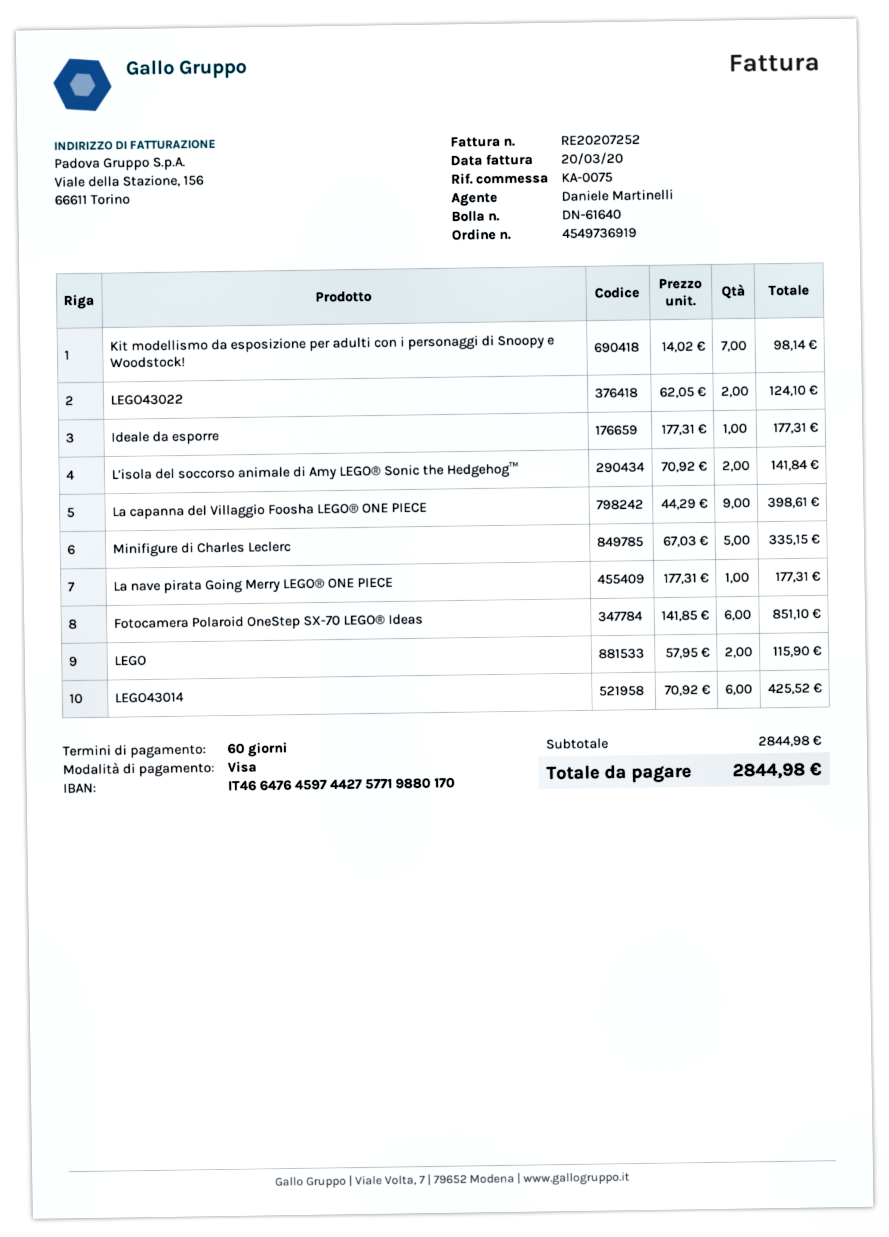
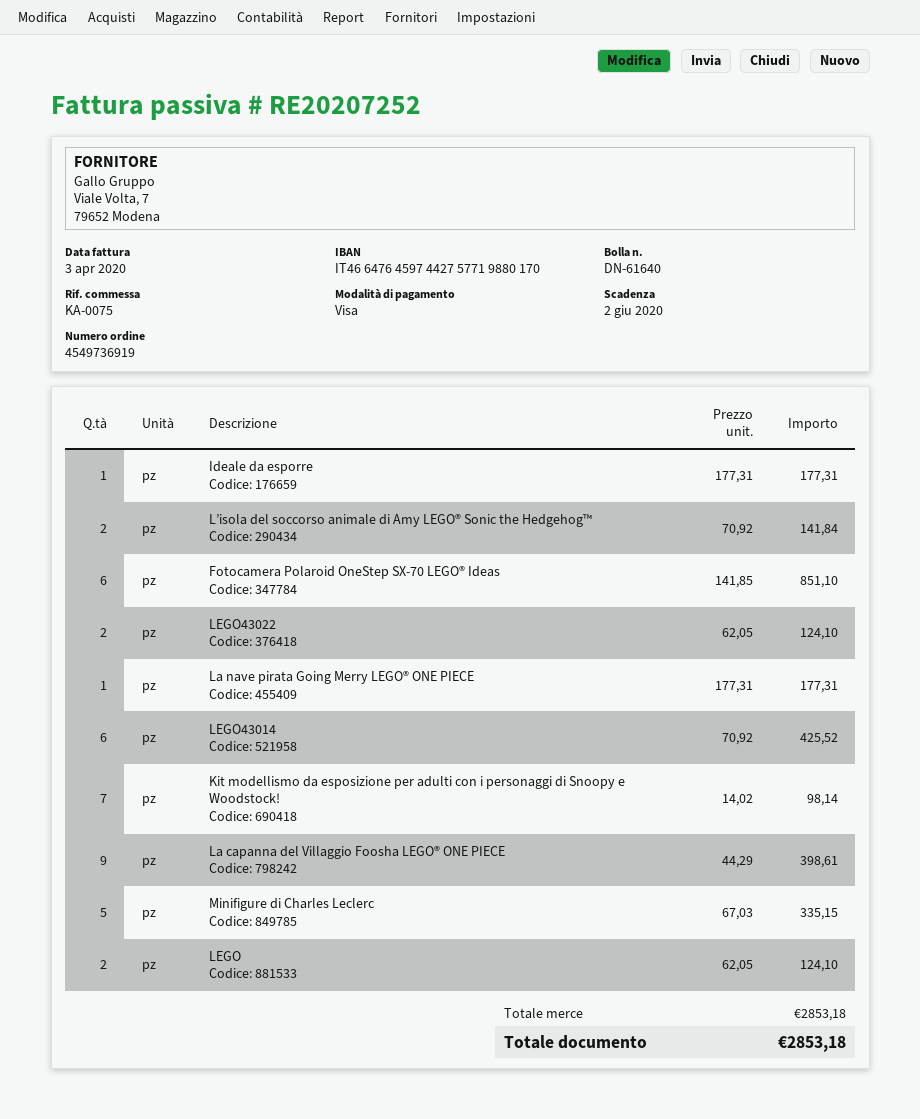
invoice date: 2020-03-20 -> 2020-04-03
LEGO: 2 x 57.95 = 115.90 -> 2 x 62.05 = 124.10
subtotal: 2844.98 -> 2853.18
total: 2844.98 -> 2853.18

